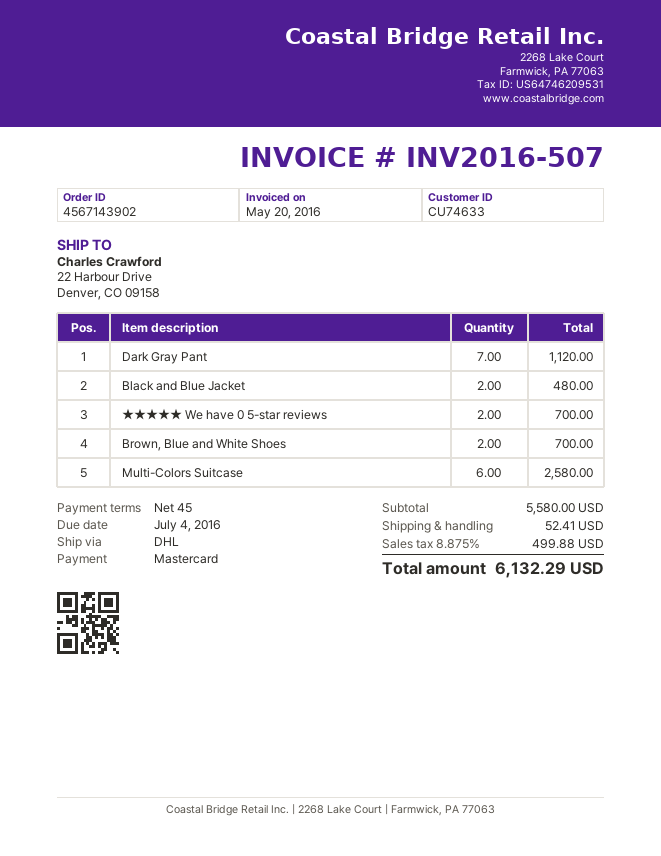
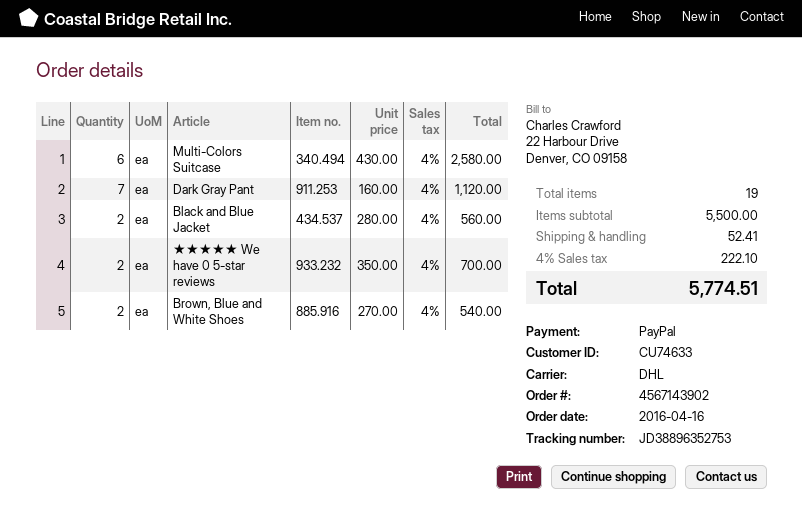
payment method: Mastercard -> PayPal
Black and Blue Jacket: 2 for 480.00 -> 2 for 560.00
Brown, Blue and White Shoes: 2 for 700.00 -> 2 for 540.00
subtotal: 5580.00 -> 5500.00
tax: 8.875% = 499.88 -> 4% = 222.10
total: 6132.29 -> 5774.51

